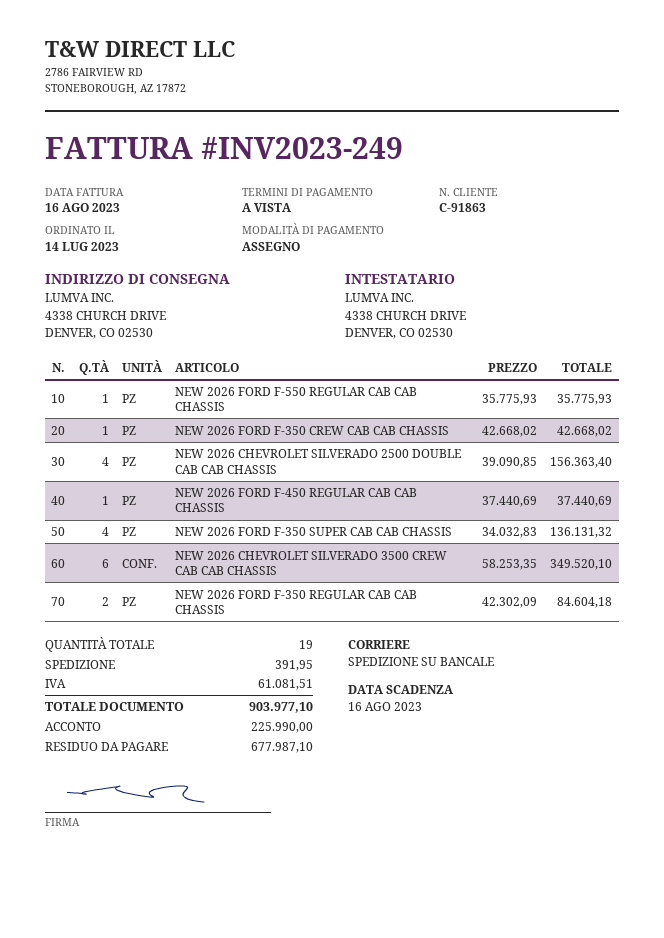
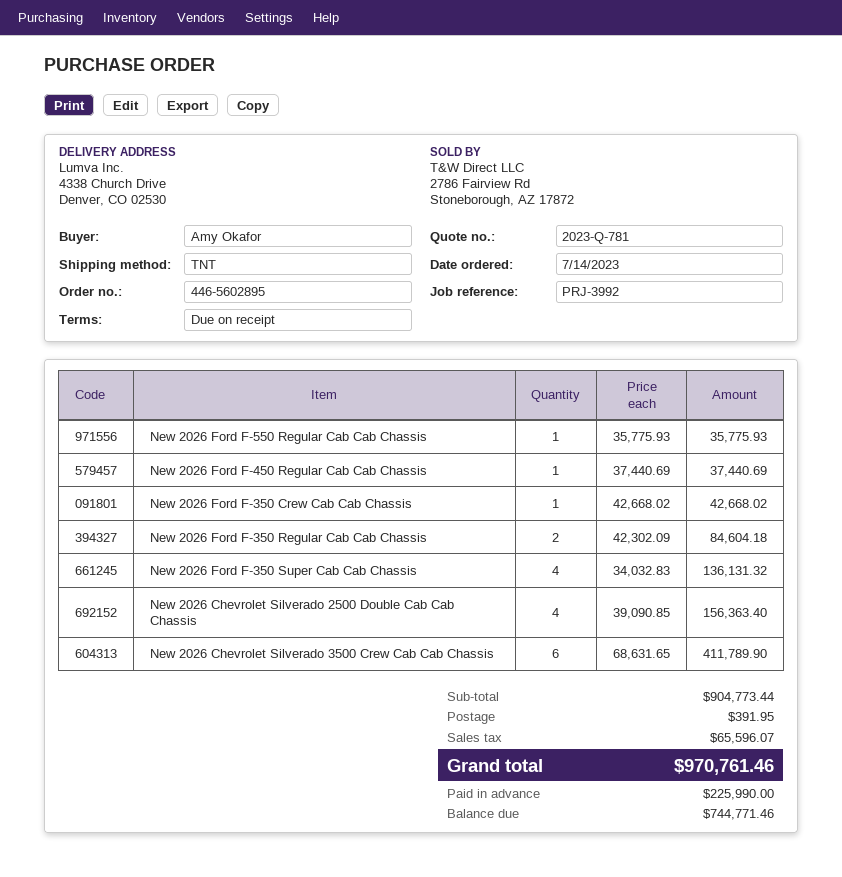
shipping method: pallet freight -> TNT
NEW 2026 CHEVROLET SILVERADO 3500 CREW CAB CAB CHASSIS: 6 x 58253.35 = 349520.10 -> 6 x 68631.65 = 411789.90
tax: 61081.51 -> 65596.07
total: 903977.10 -> 970761.46
balance: 677987.10 -> 744771.46

